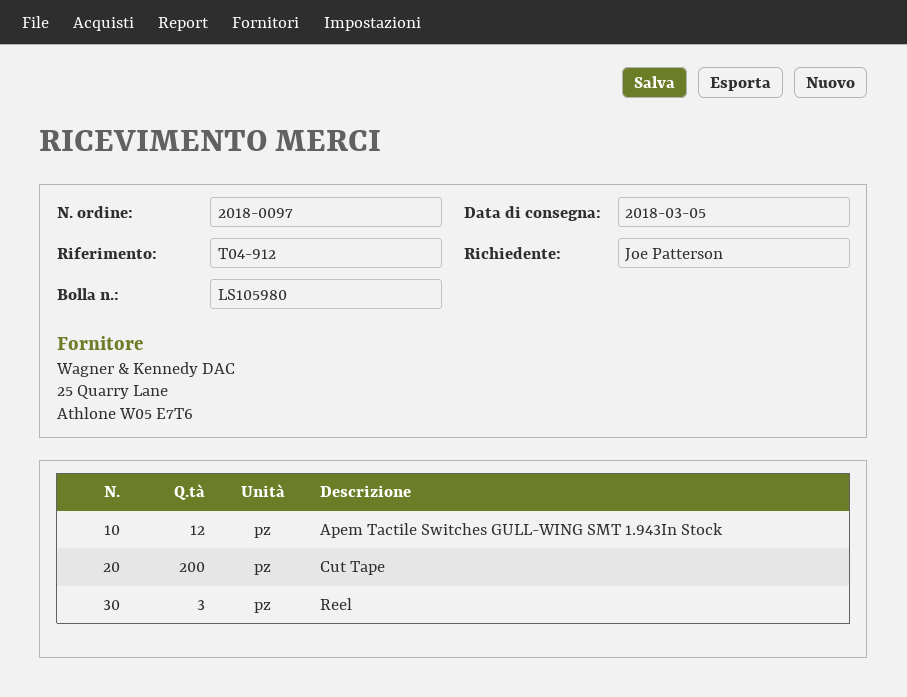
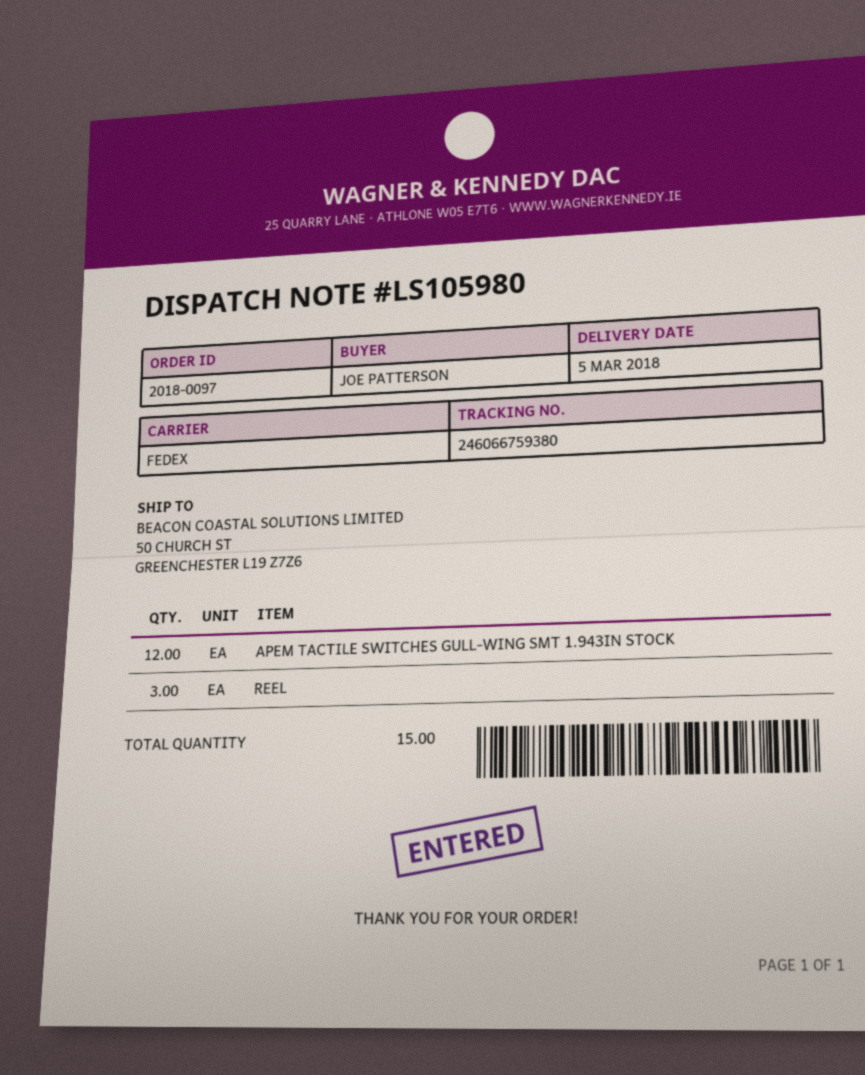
Cut Tape: 200 -> none

